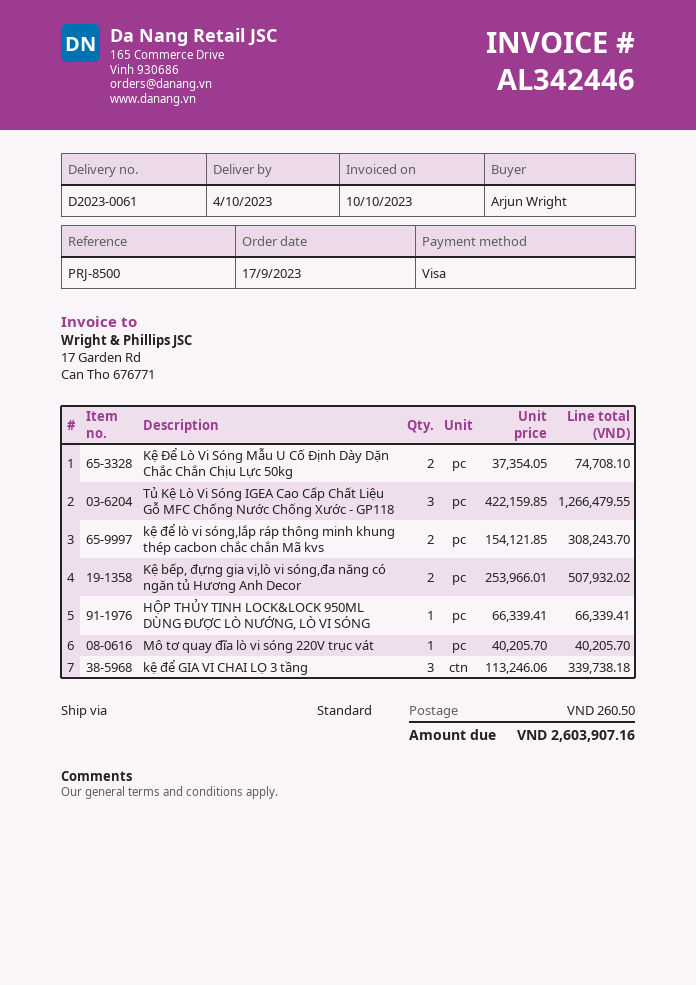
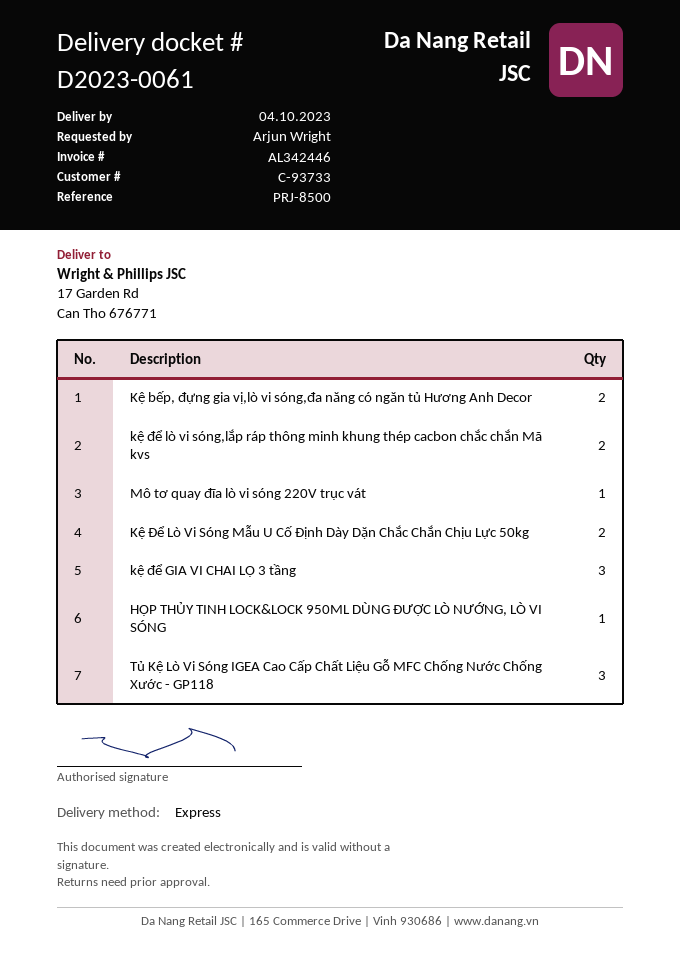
shipping method: standard -> express

